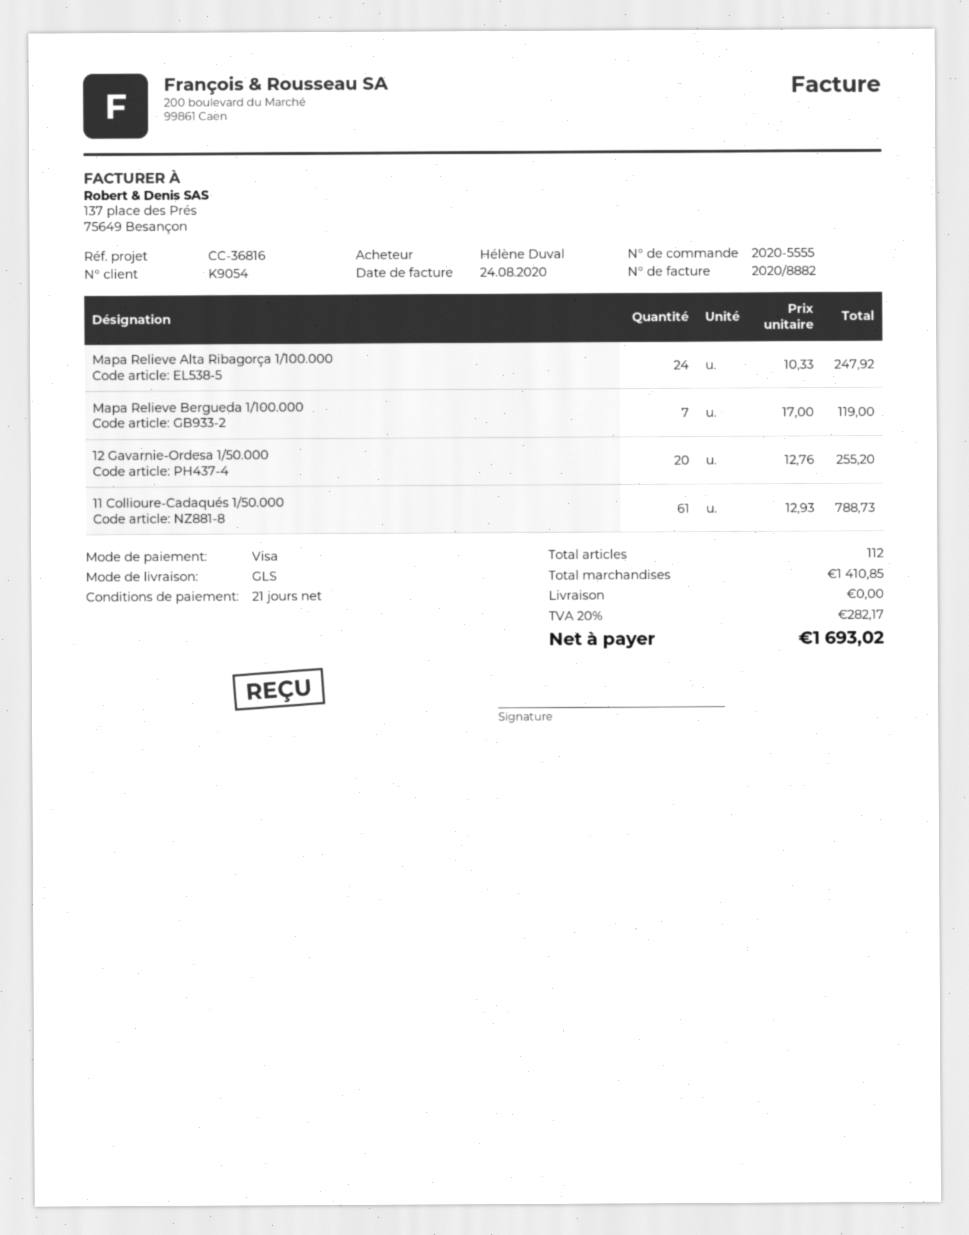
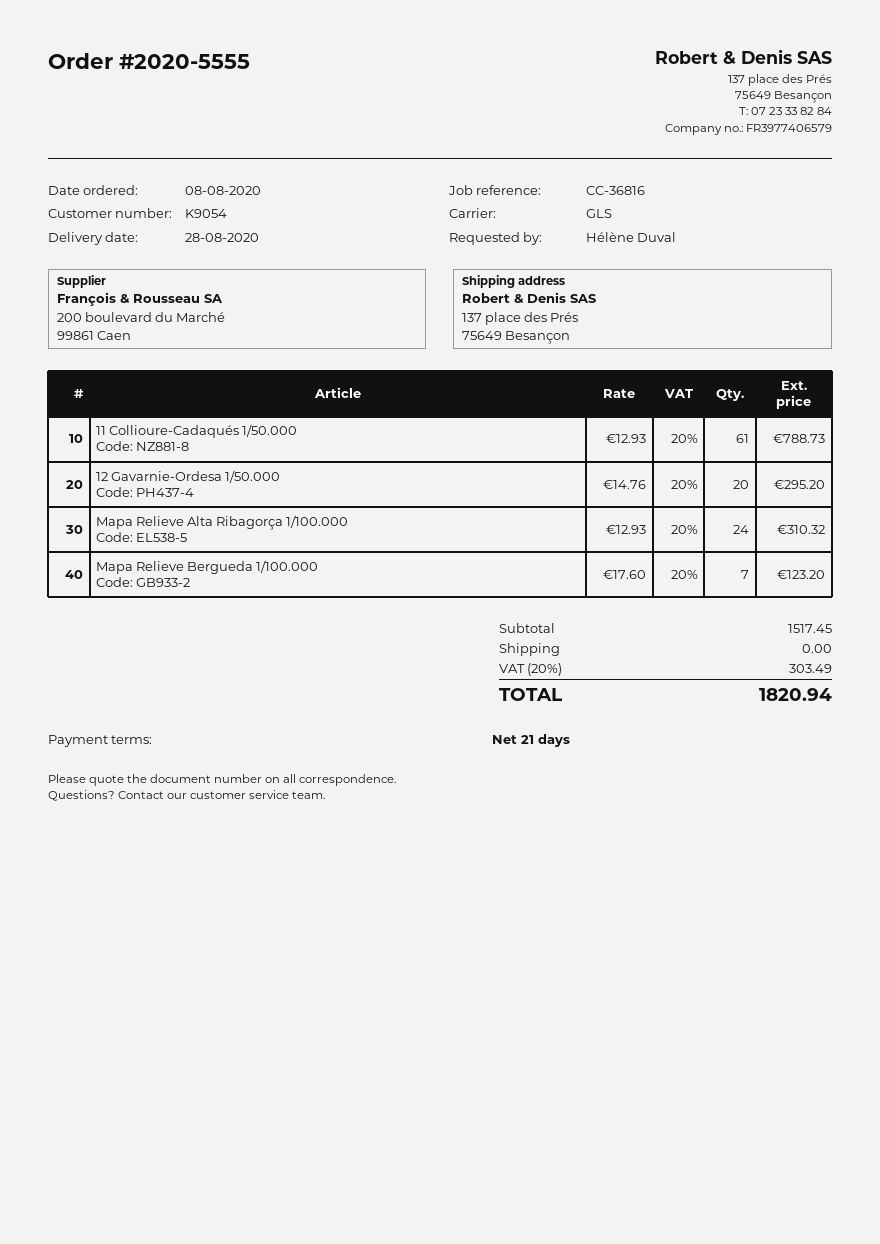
Mapa Relieve Alta Ribagorça 1/100.000: 24 x 10.33 = 247.92 -> 24 x 12.93 = 310.32
Mapa Relieve Bergueda 1/100.000: 7 x 17.00 = 119.00 -> 7 x 17.60 = 123.20
12 Gavarnie-Ordesa 1/50.000: 20 x 12.76 = 255.20 -> 20 x 14.76 = 295.20
subtotal: 1410.85 -> 1517.45
tax: 20% = 282.17 -> 20% = 303.49
total: 1693.02 -> 1820.94

